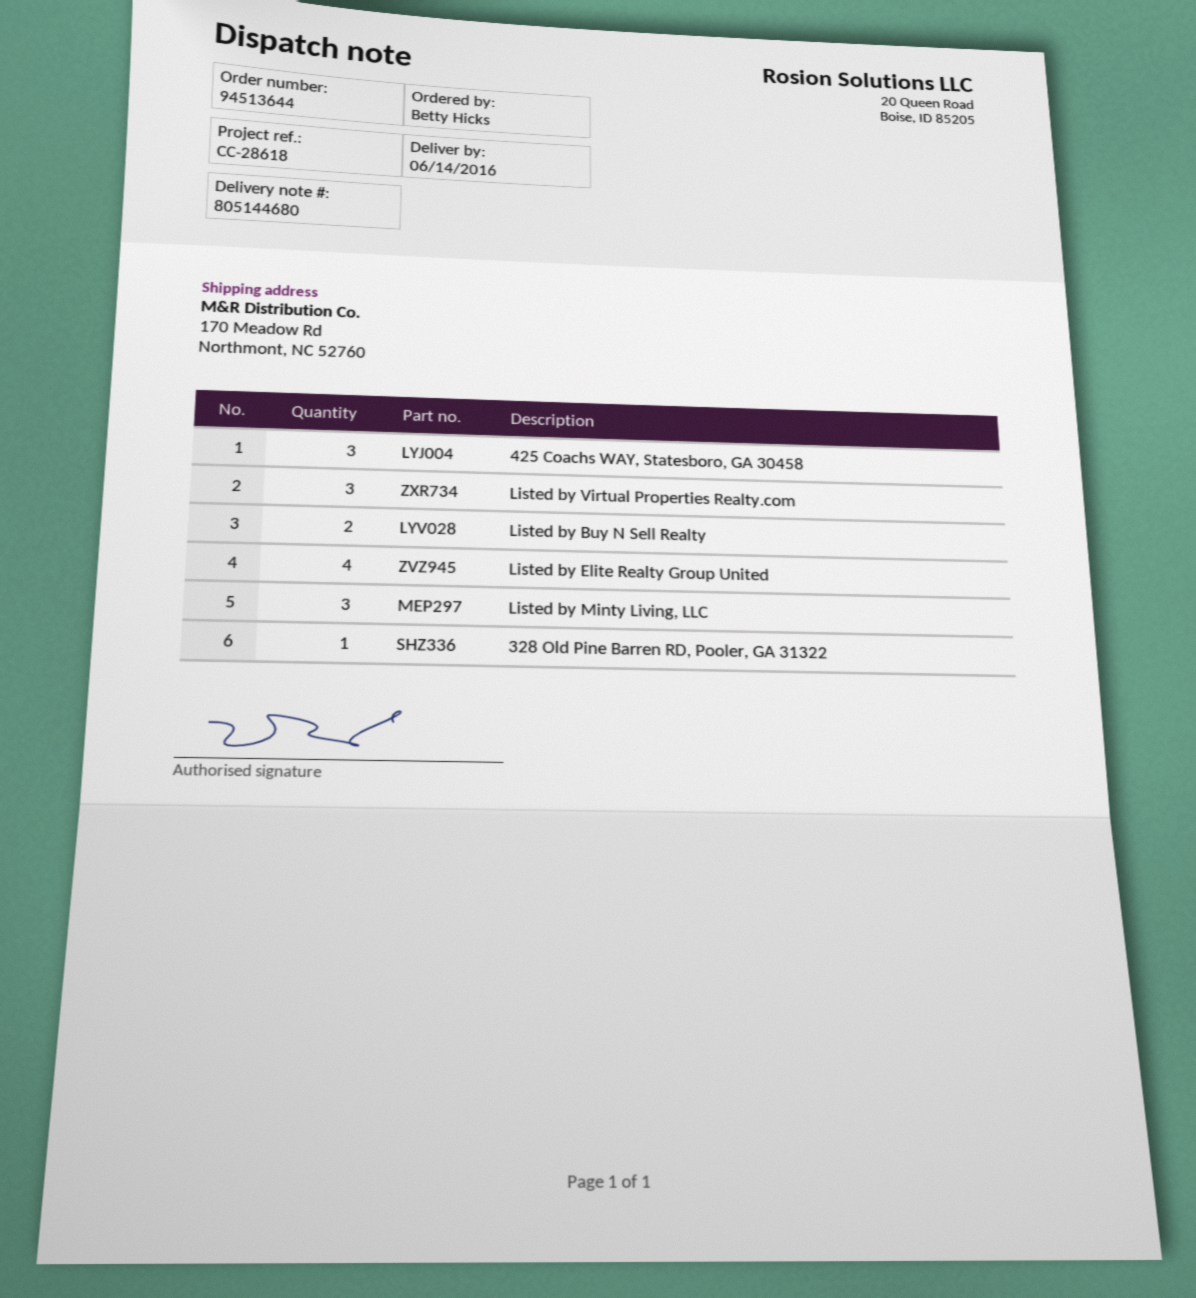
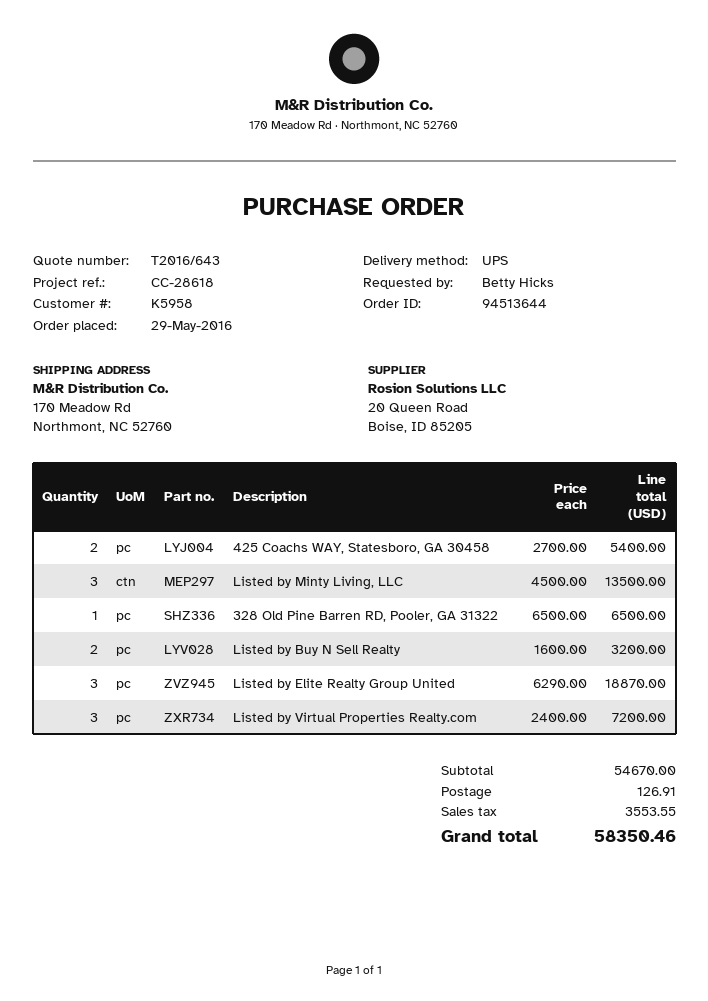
425 Coachs WAY, Statesboro, GA 30458: 3 -> 2
Listed by Elite Realty Group United: 4 -> 3

